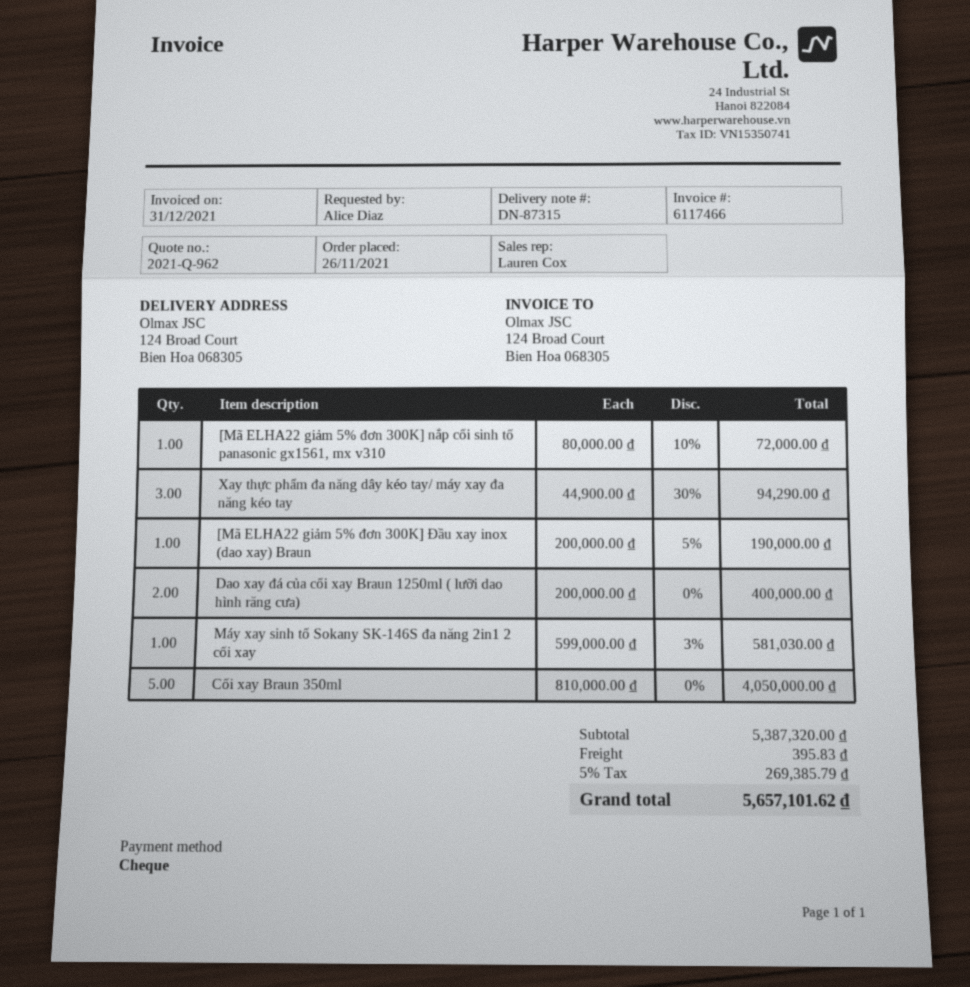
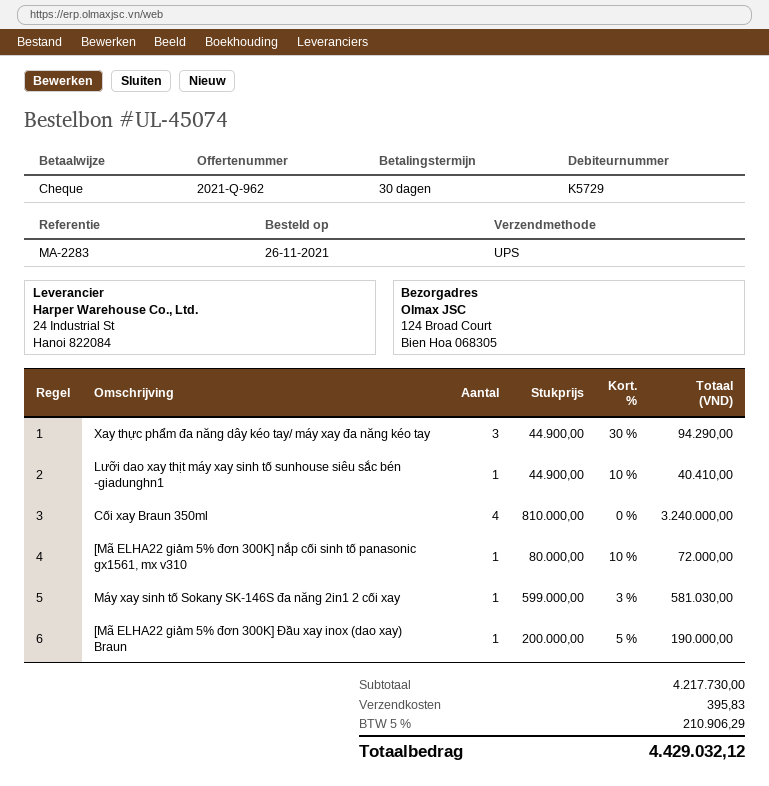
Dao xay đá của cối xay Braun 1250ml ( lưỡi dao hình răng cưa): 2 x 200000.00 = 400000.00 -> none
Cối xay Braun 350ml: 5 x 810000.00 = 4050000.00 -> 4 x 810000.00 = 3240000.00
Lưỡi dao xay thịt máy xay sinh tố sunhouse siêu sắc bén -giadunghn1: none -> 1 x 44900.00 - 10% = 40410.00
subtotal: 5387320.00 -> 4217730.00
tax: 5% = 269385.79 -> 5% = 210906.29
total: 5657101.62 -> 4429032.12

